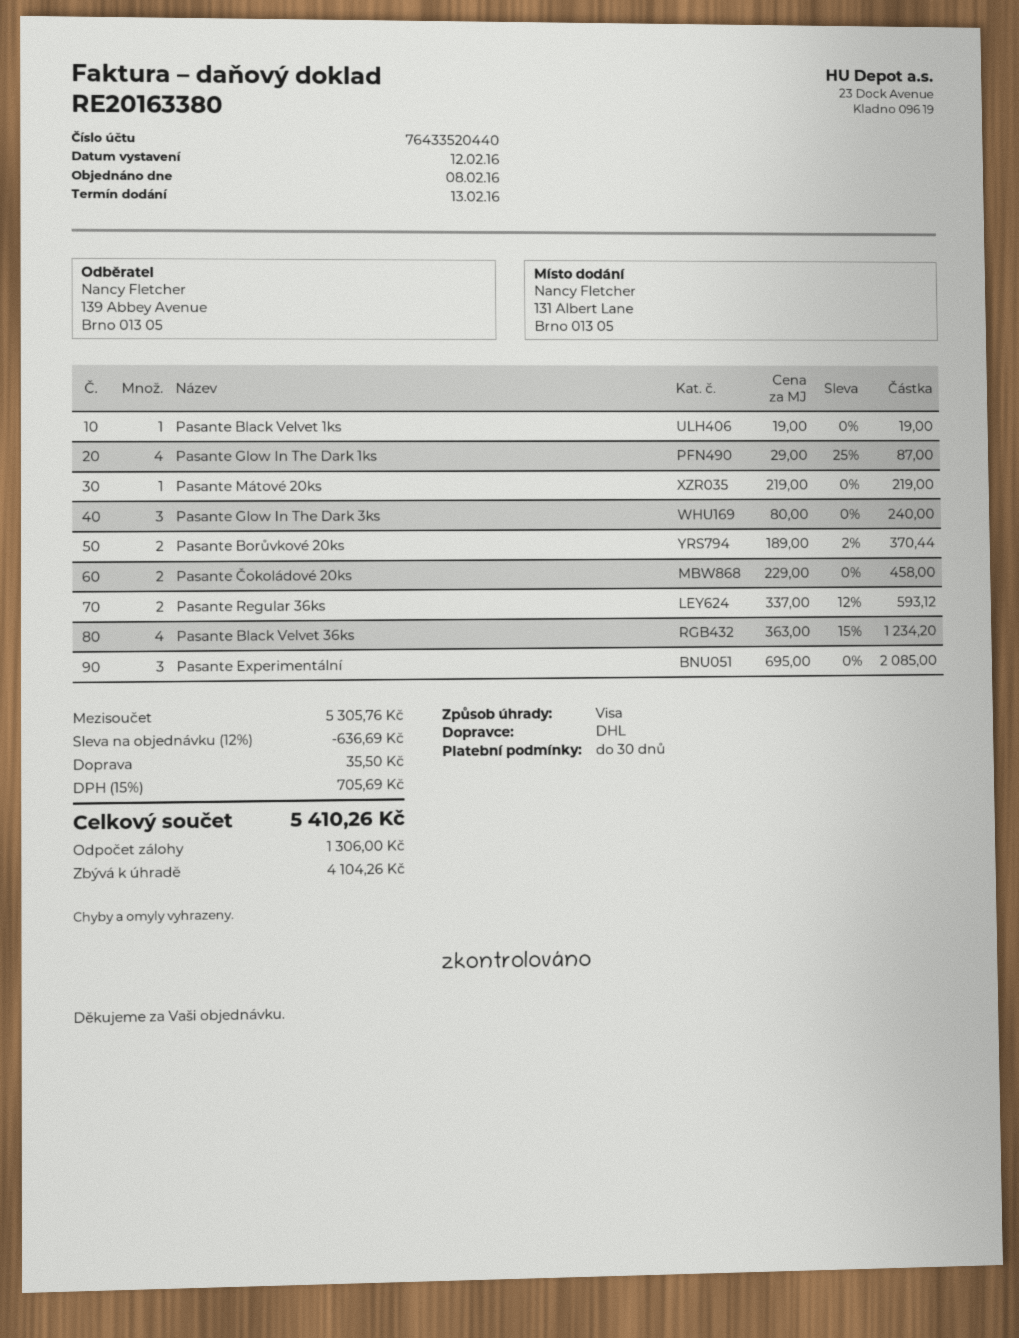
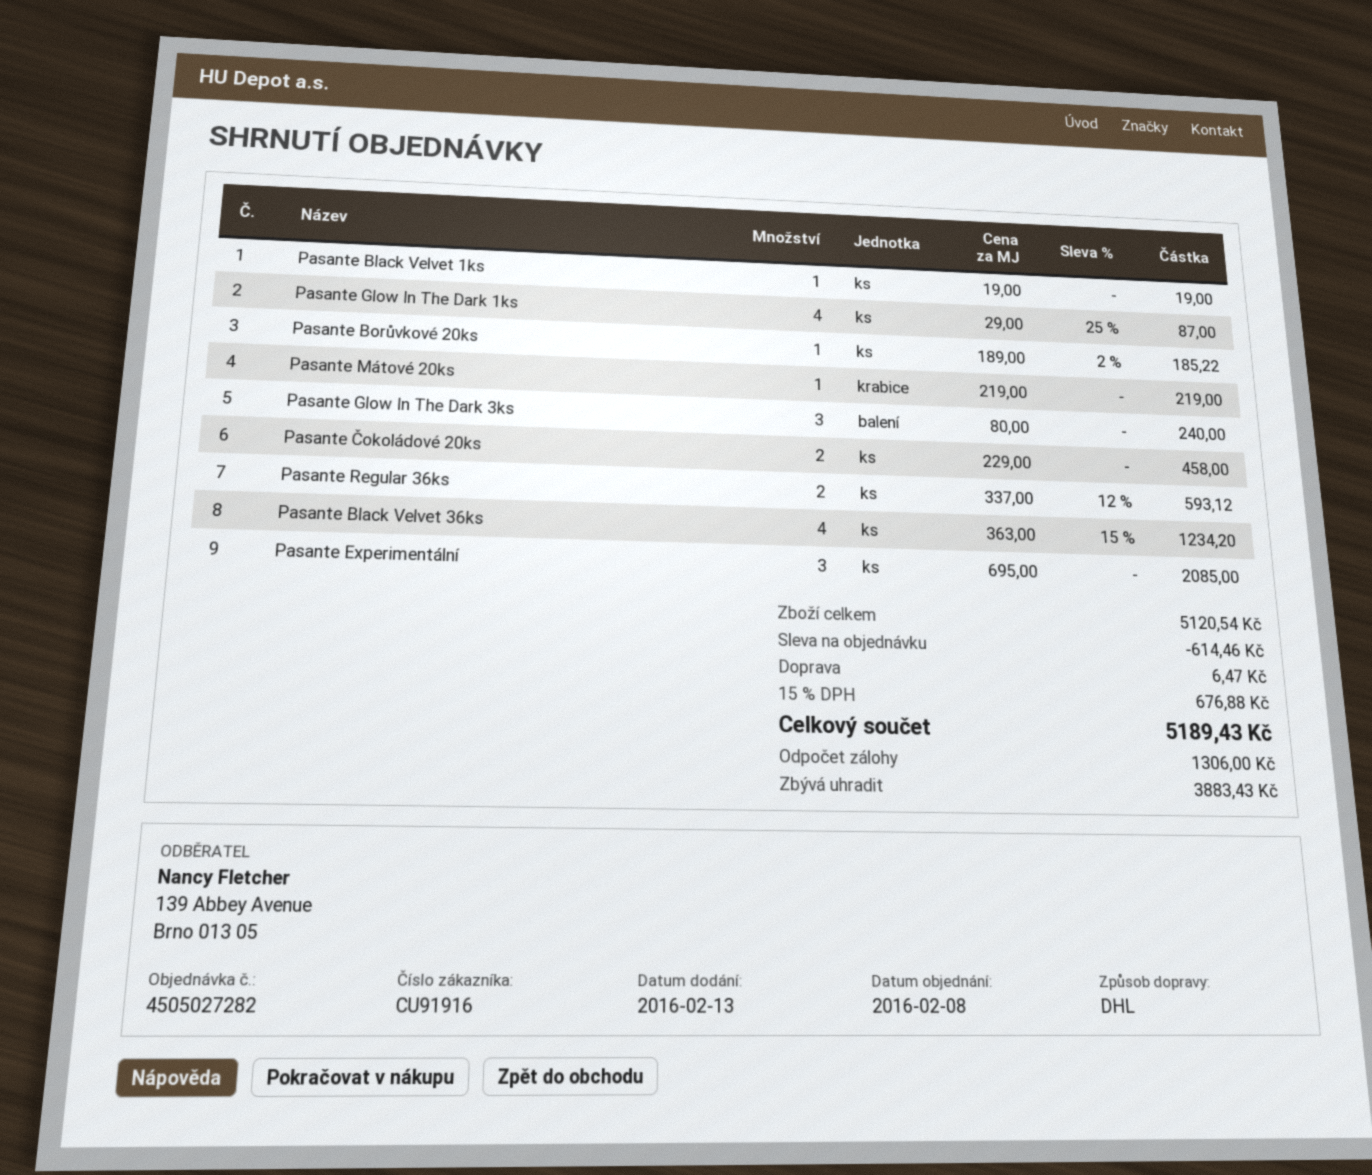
Pasante Borůvkové 20ks: 2 x 189.00 - 2% = 370.44 -> 1 x 189.00 - 2% = 185.22
subtotal: 5305.76 -> 5120.54
discount: 636.69 -> 614.46
shipping: 35.50 -> 6.47
tax: 15% = 705.69 -> 15% = 676.88
total: 5410.26 -> 5189.43
balance: 4104.26 -> 3883.43

